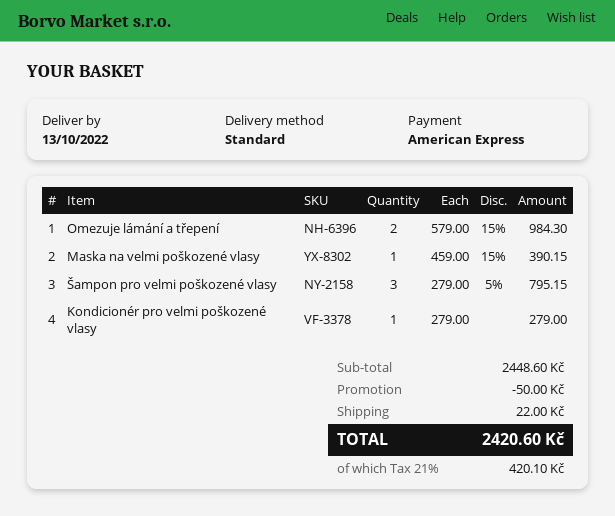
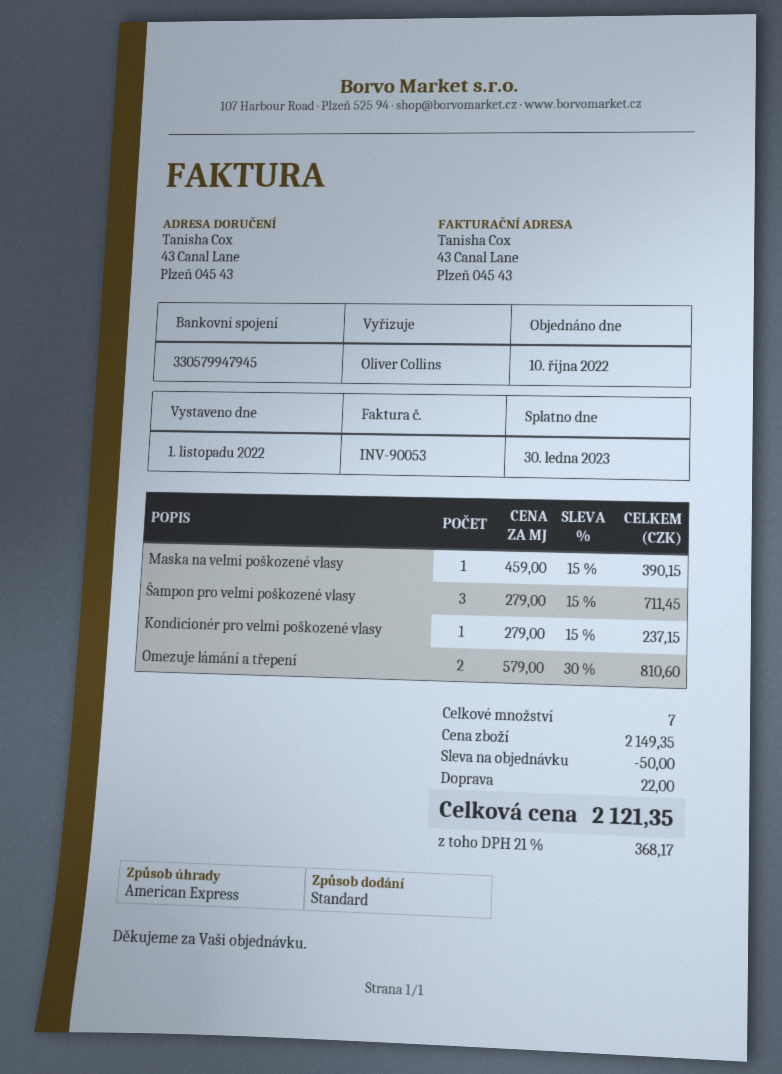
Omezuje lámání a třepení: 2 x 579.00 - 15% = 984.30 -> 2 x 579.00 - 30% = 810.60
Šampon pro velmi poškozené vlasy: 3 x 279.00 - 5% = 795.15 -> 3 x 279.00 - 15% = 711.45
Kondicionér pro velmi poškozené vlasy: 1 x 279.00 = 279.00 -> 1 x 279.00 - 15% = 237.15
subtotal: 2448.60 -> 2149.35
tax: 21% = 420.10 -> 21% = 368.17
total: 2420.60 -> 2121.35

